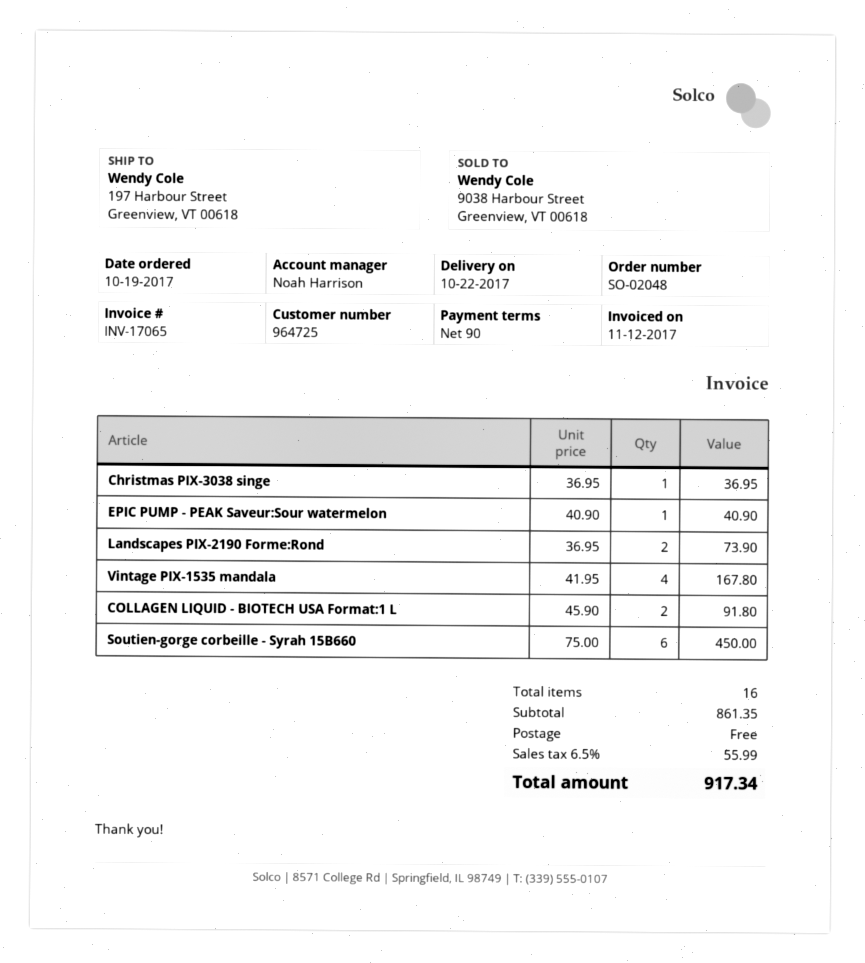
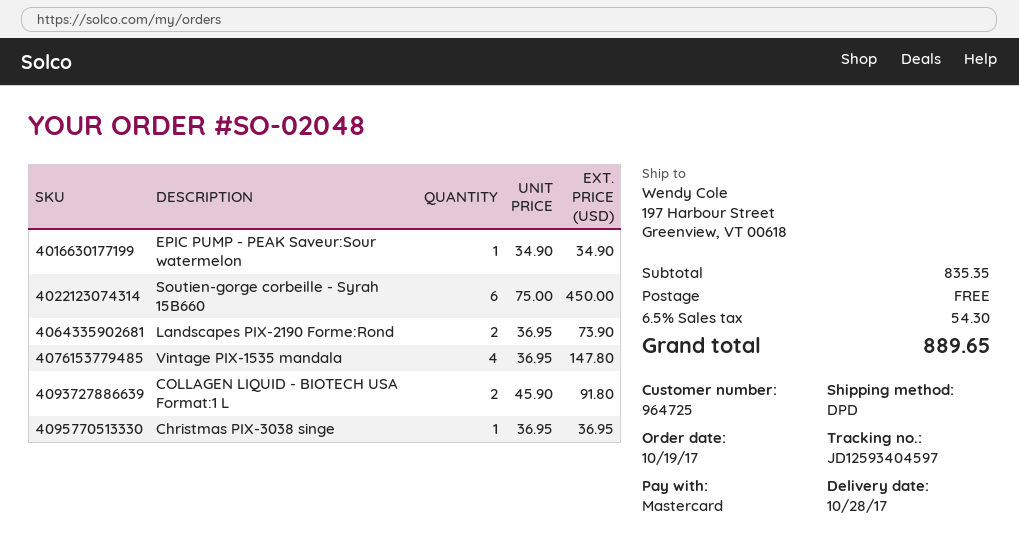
delivery date: 2017-10-22 -> 2017-10-28
EPIC PUMP - PEAK Saveur:Sour watermelon: 1 x 40.90 = 40.90 -> 1 x 34.90 = 34.90
Vintage PIX-1535 mandala: 4 x 41.95 = 167.80 -> 4 x 36.95 = 147.80
subtotal: 861.35 -> 835.35
tax: 6.5% = 55.99 -> 6.5% = 54.30
total: 917.34 -> 889.65

